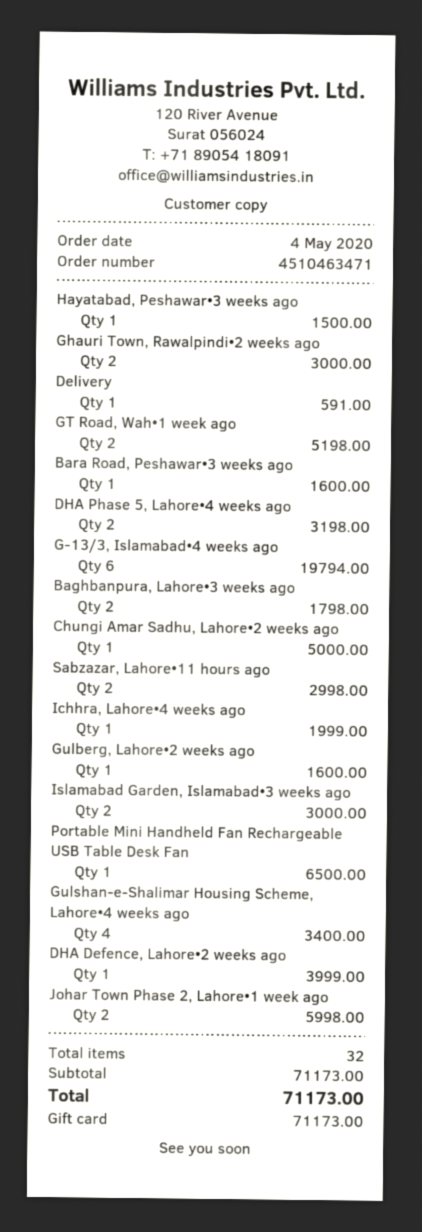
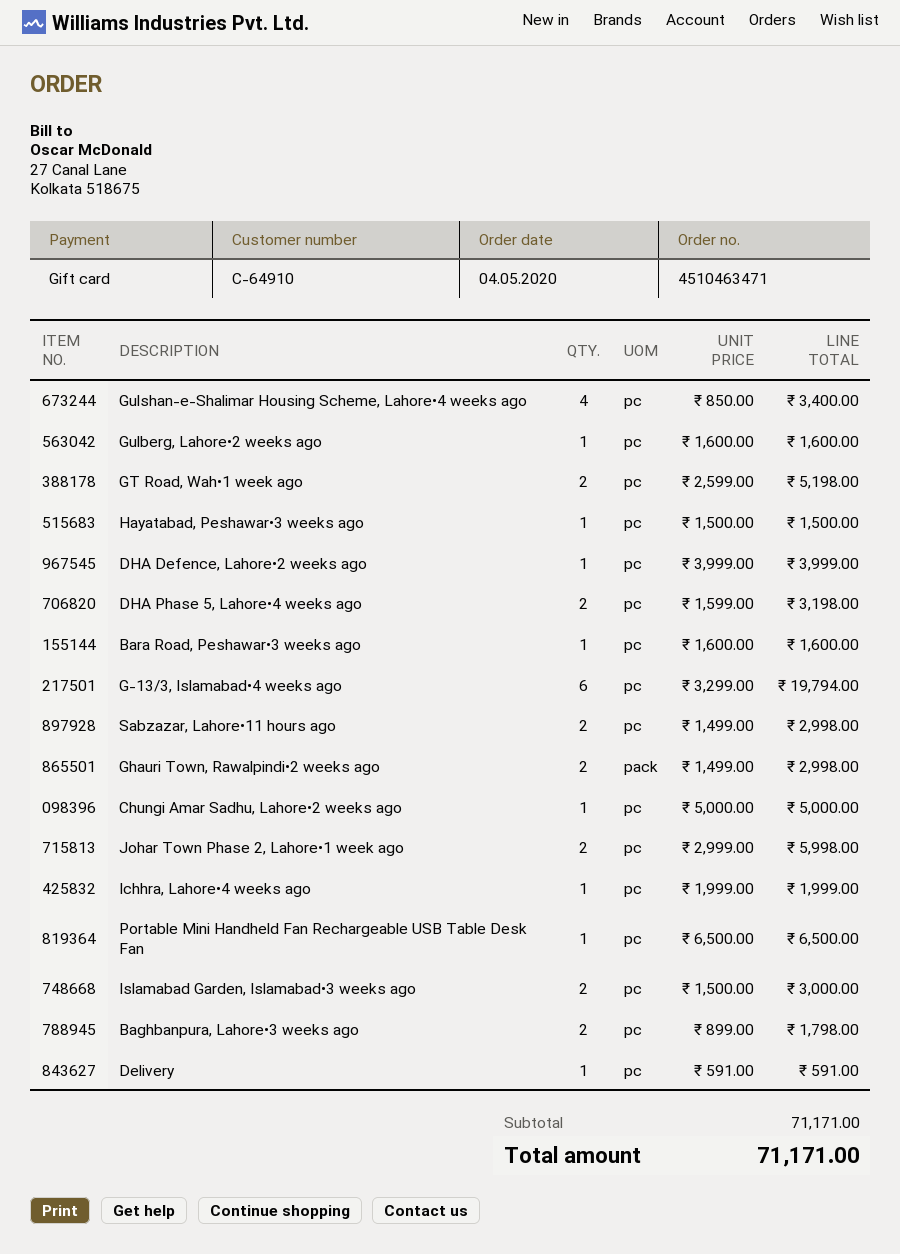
Ghauri Town, Rawalpindi•2 weeks ago: 2 for 3000.00 -> 2 for 2998.00
subtotal: 71173.00 -> 71171.00
total: 71173.00 -> 71171.00

